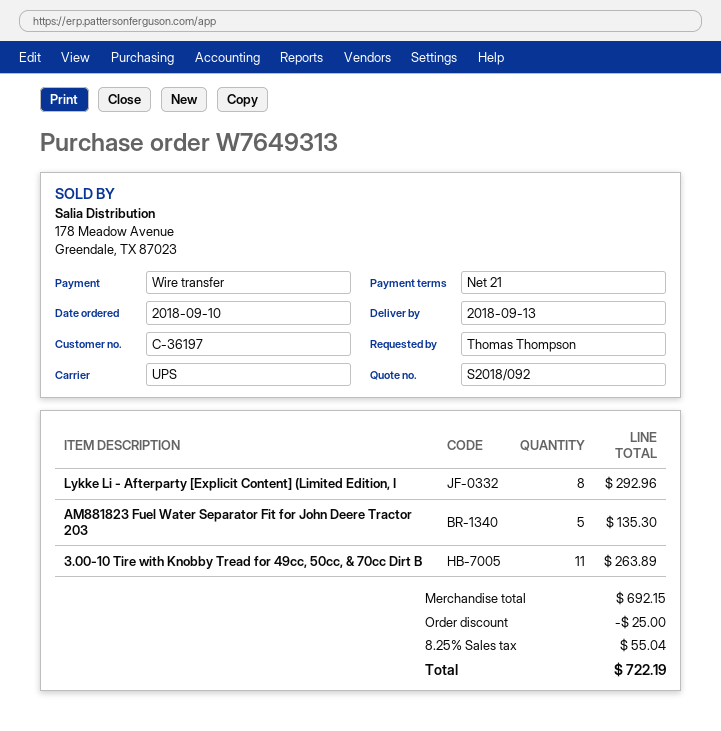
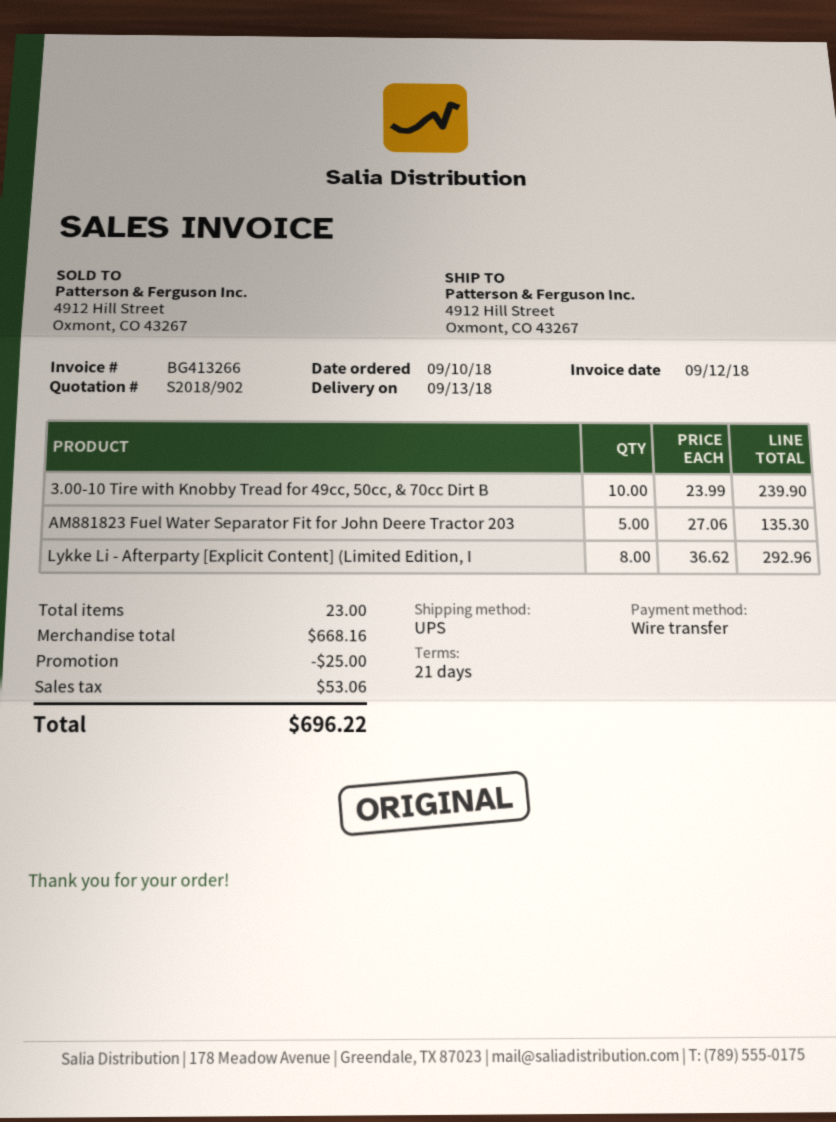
quote number: S2018/092 -> S2018/902
3.00-10 Tire with Knobby Tread for 49cc, 50cc, & 70cc Dirt B: 11 for 263.89 -> 10 for 239.90
subtotal: 692.15 -> 668.16
tax: 55.04 -> 53.06
total: 722.19 -> 696.22

